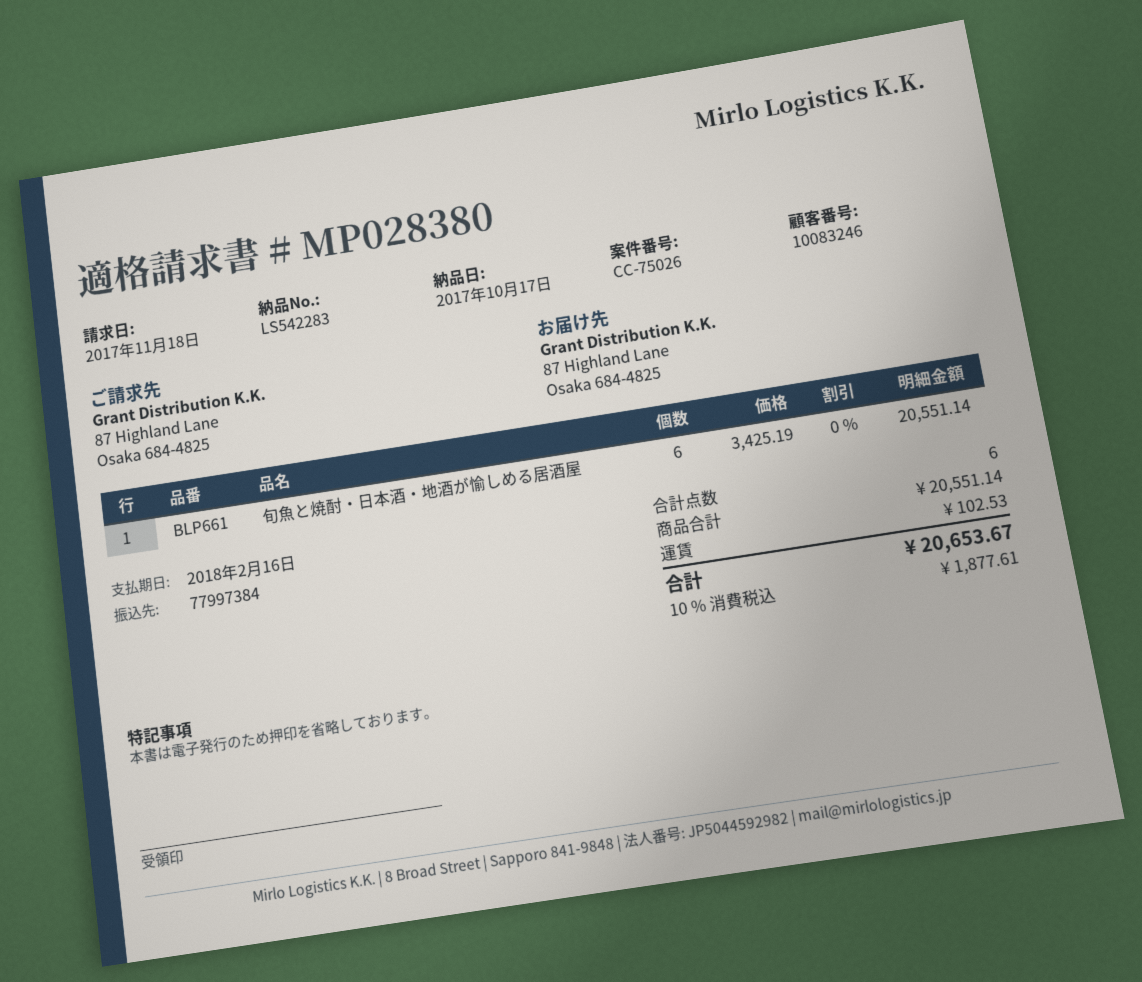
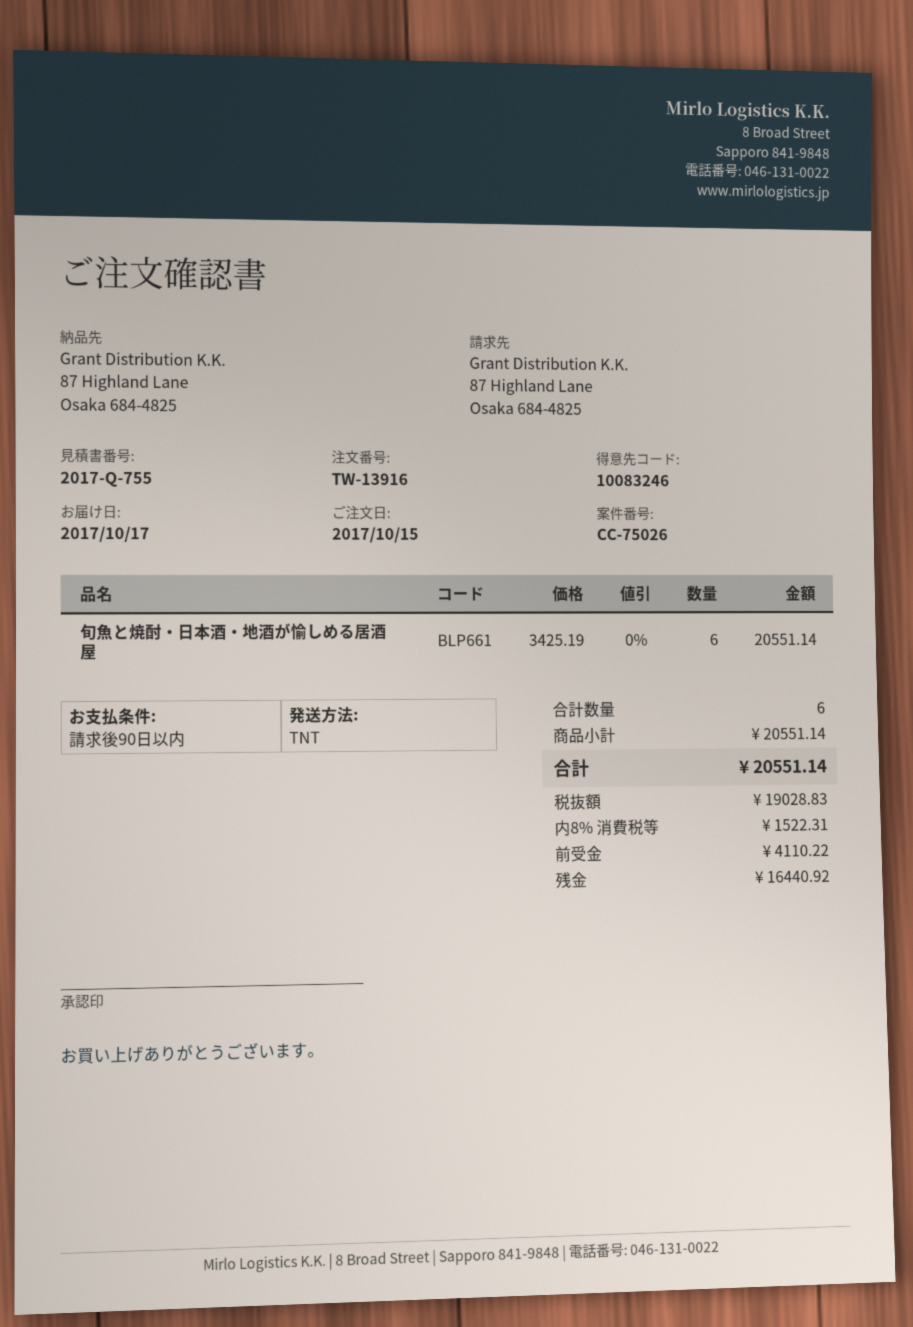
shipping: 102.53 -> none
tax: 10% = 1877.61 -> 8% = 1522.31
total: 20653.67 -> 20551.14

